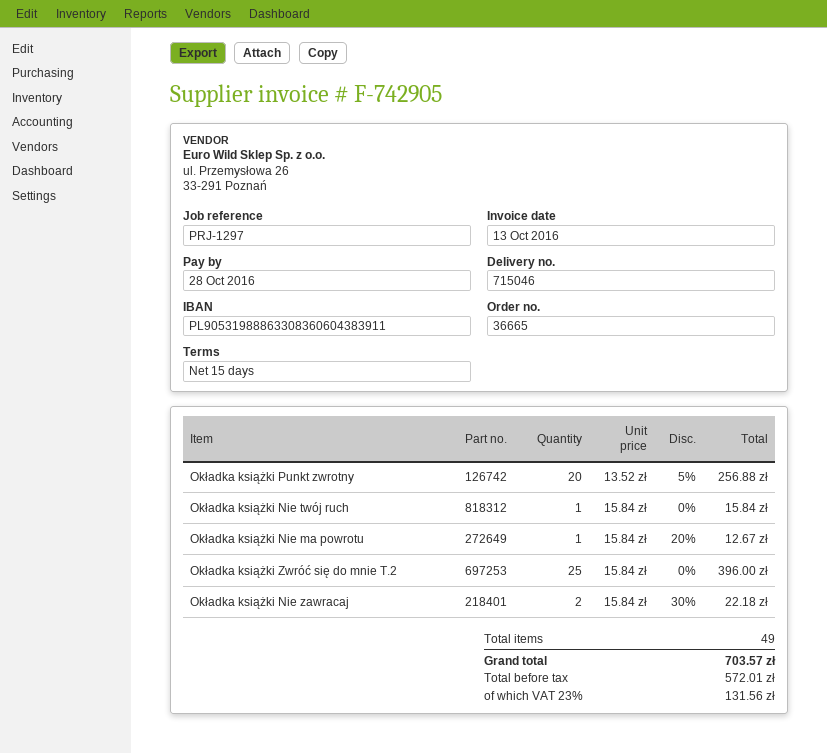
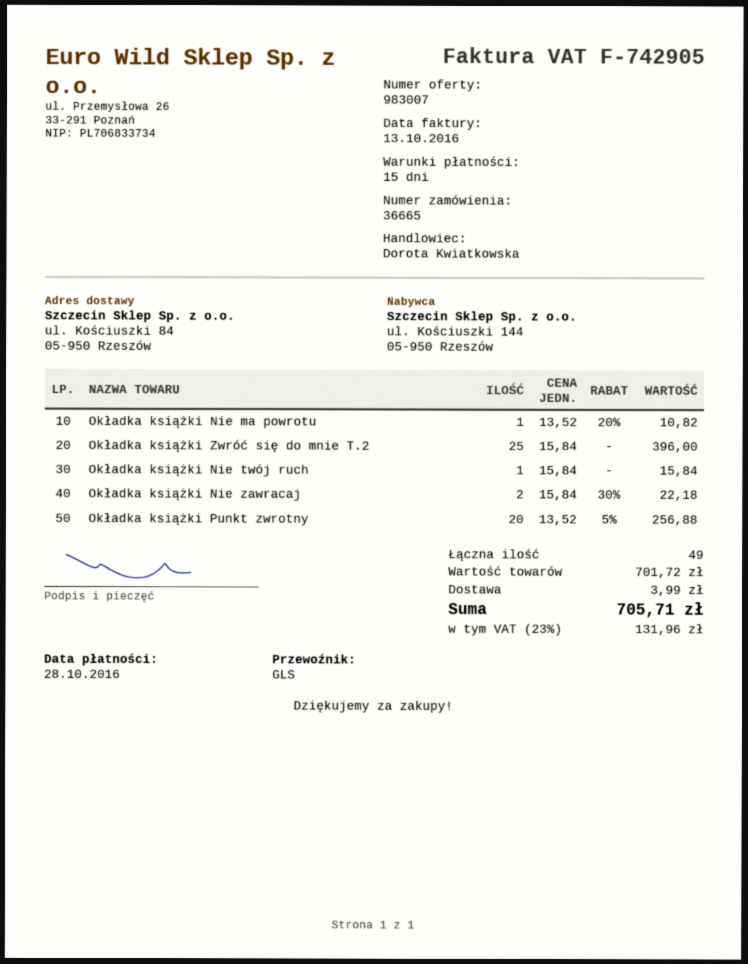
Okładka książki Nie ma powrotu: 1 x 15.84 - 20% = 12.67 -> 1 x 13.52 - 20% = 10.82
shipping: none -> 3.99
tax: 23% = 131.56 -> 23% = 131.96
total: 703.57 -> 705.71

